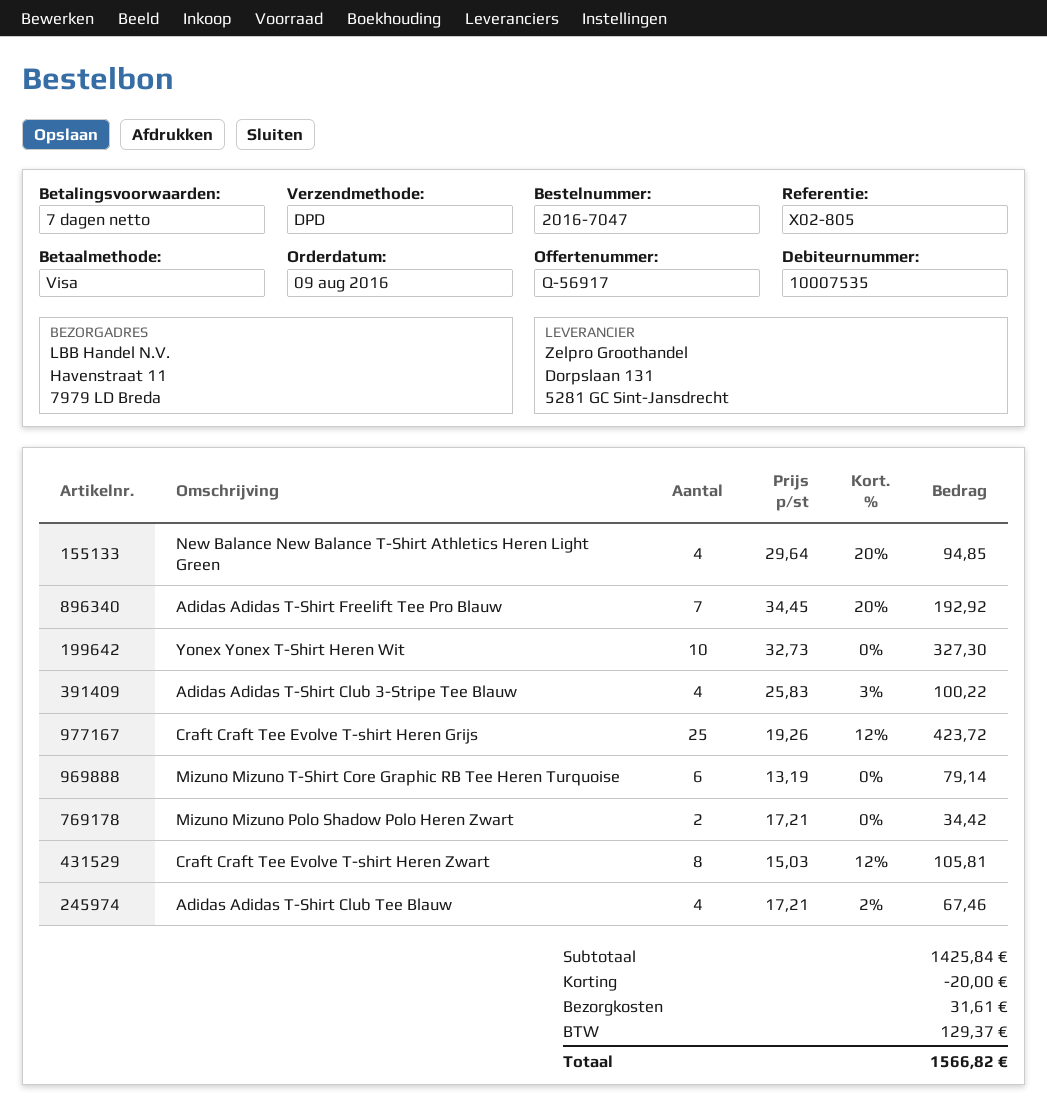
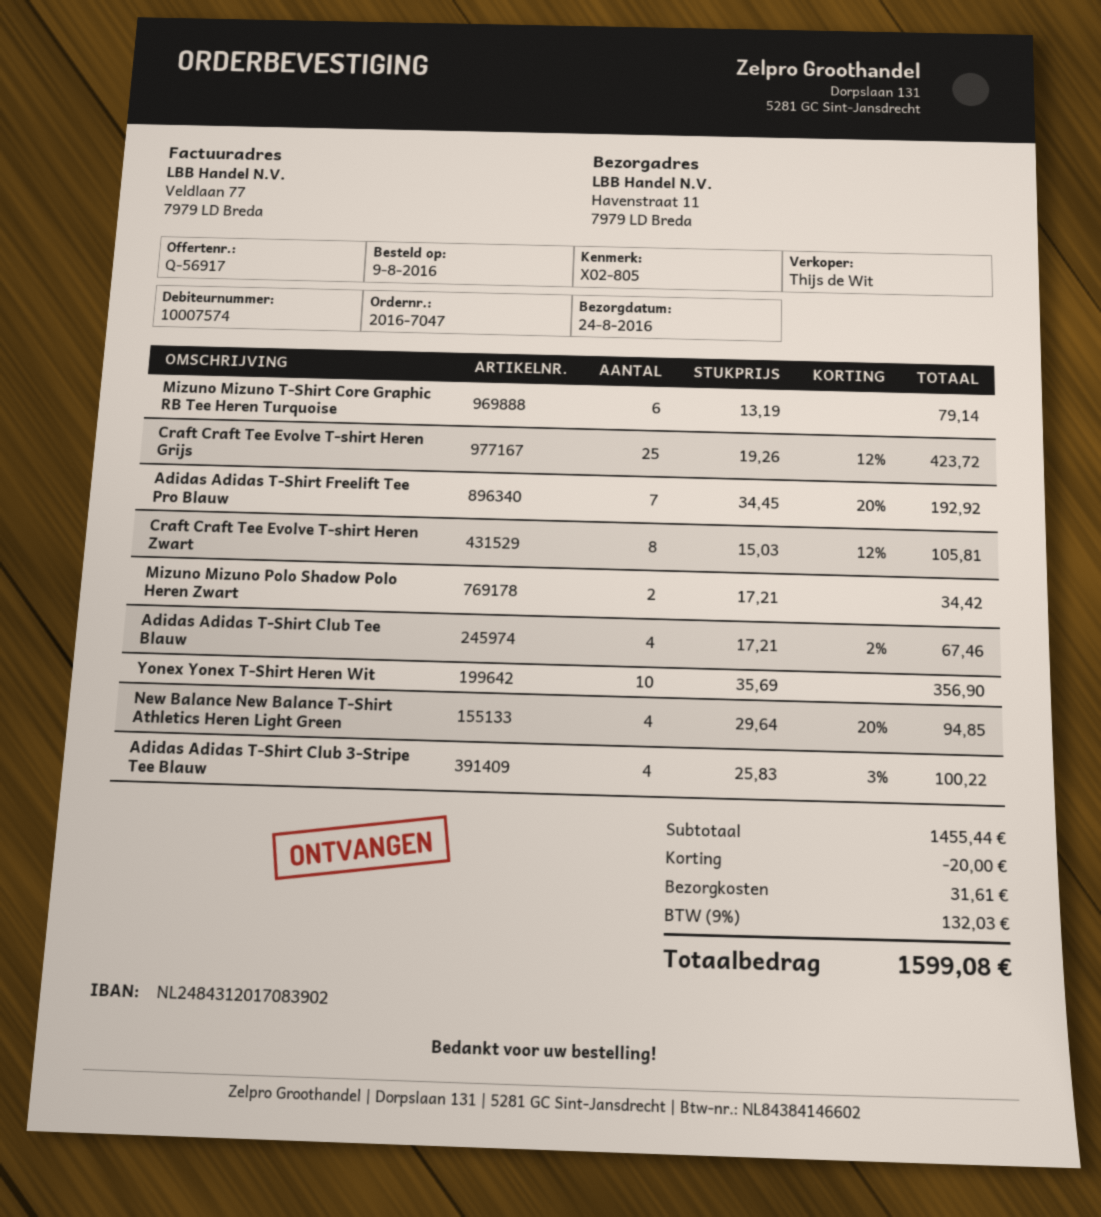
customer number: 10007535 -> 10007574
Yonex Yonex T-Shirt Heren Wit: 10 x 32.73 = 327.30 -> 10 x 35.69 = 356.90
subtotal: 1425.84 -> 1455.44
tax: 129.37 -> 132.03
total: 1566.82 -> 1599.08

